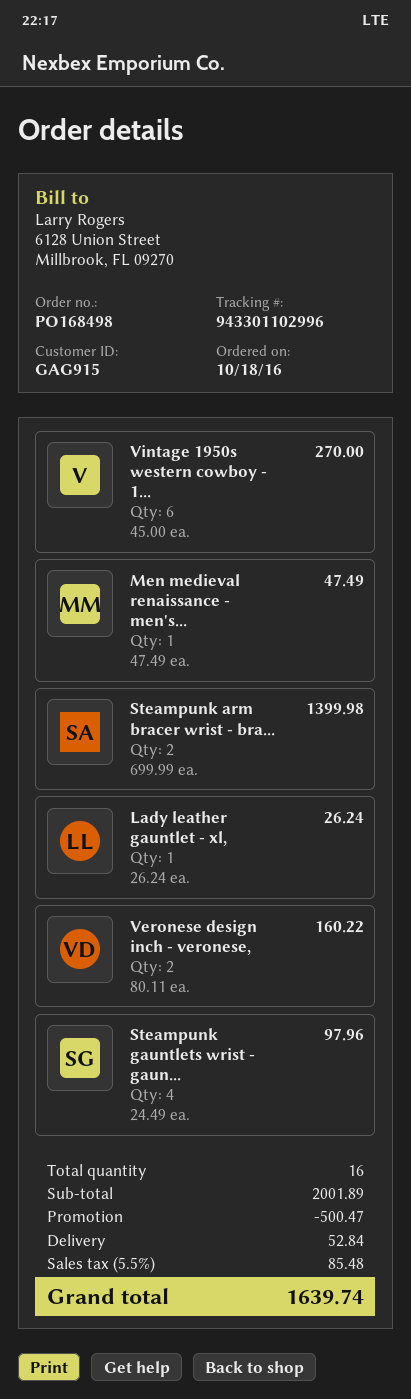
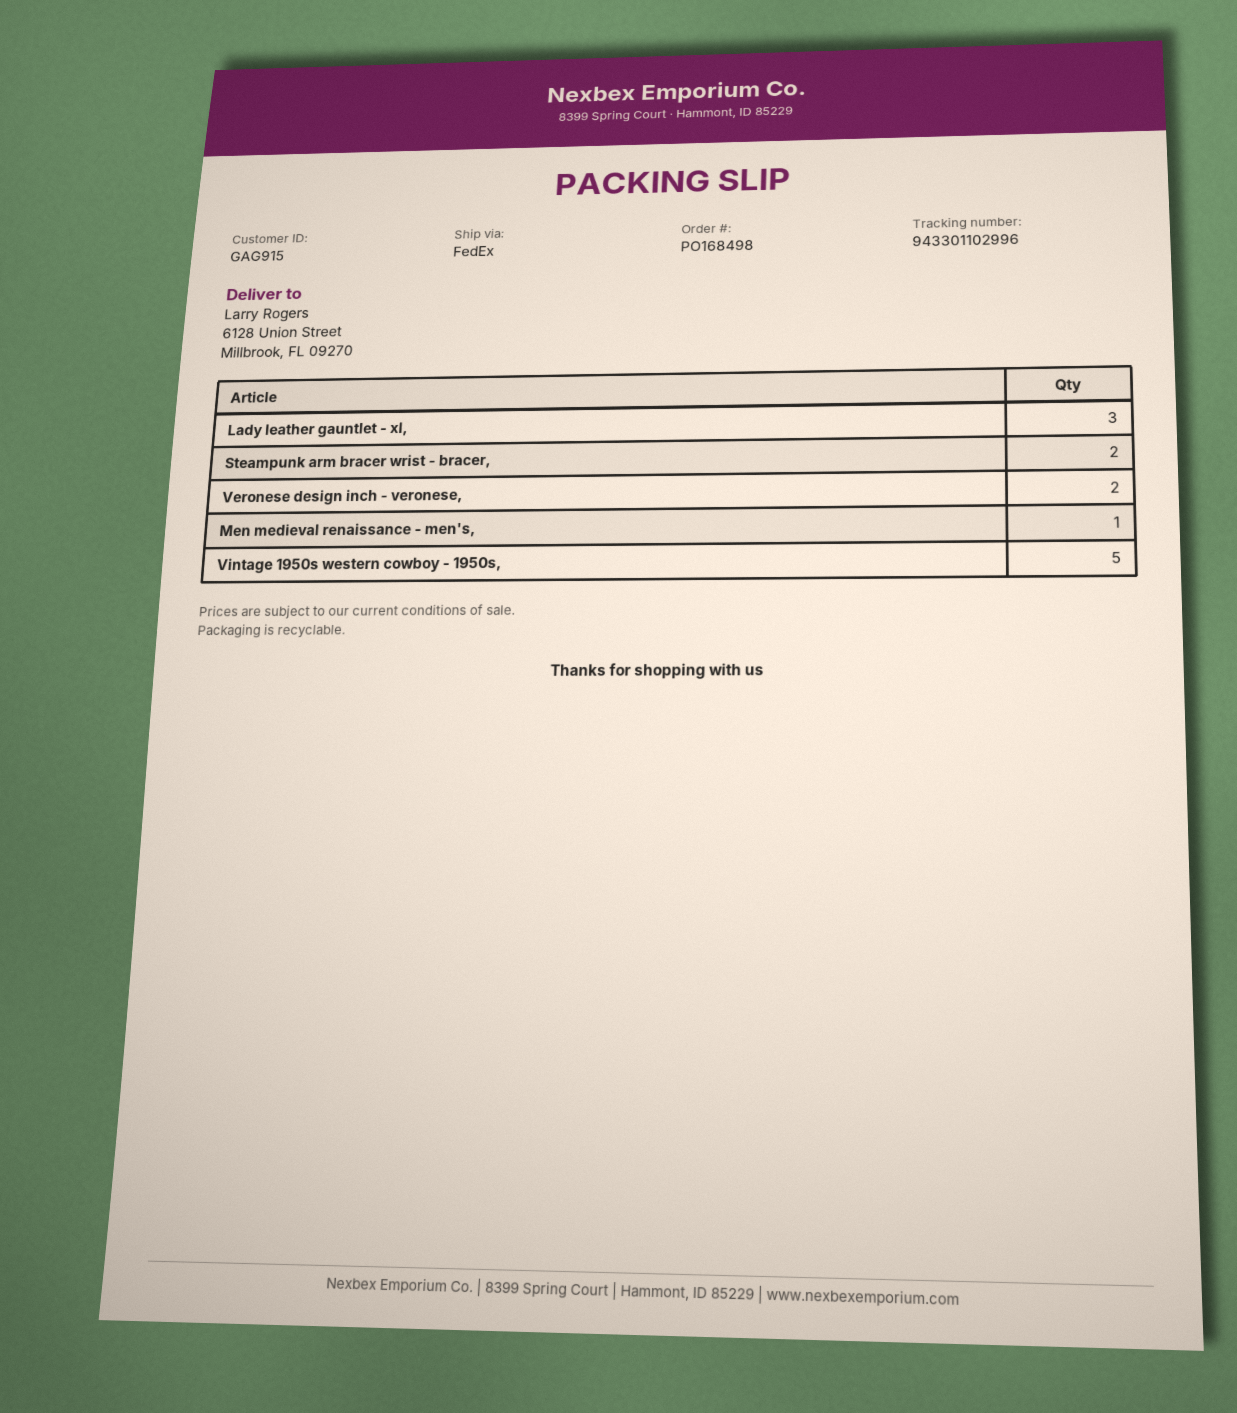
Vintage 1950s western cowboy - 1...: 6 -> 5
Lady leather gauntlet - xl,: 1 -> 3
Steampunk gauntlets wrist - gaun...: 4 -> none

